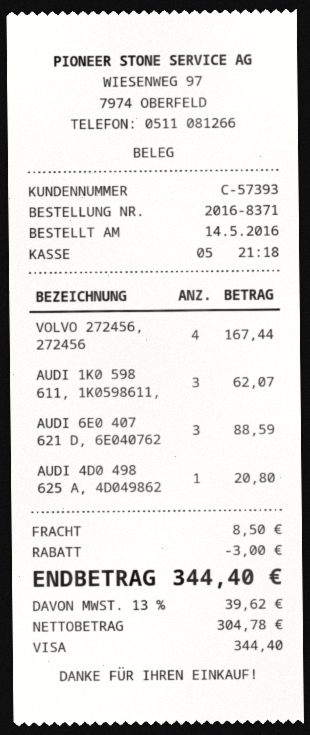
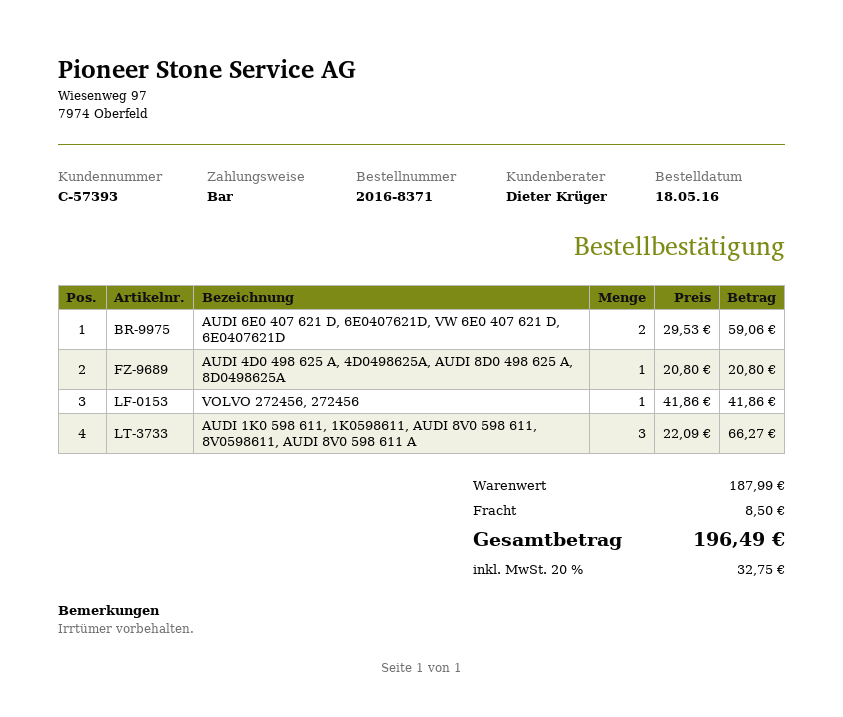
order date: 2016-05-14 -> 2016-05-18
payment method: Visa -> cash
VOLVO 272456, 272456: 4 for 167.44 -> 1 for 41.86
AUDI 1K0 598 611, 1K0598611,: 3 for 62.07 -> 3 for 66.27
AUDI 6E0 407 621 D, 6E040762: 3 for 88.59 -> 2 for 59.06
discount: 3.00 -> none
tax: 13% = 39.62 -> 20% = 32.75
total: 344.40 -> 196.49

